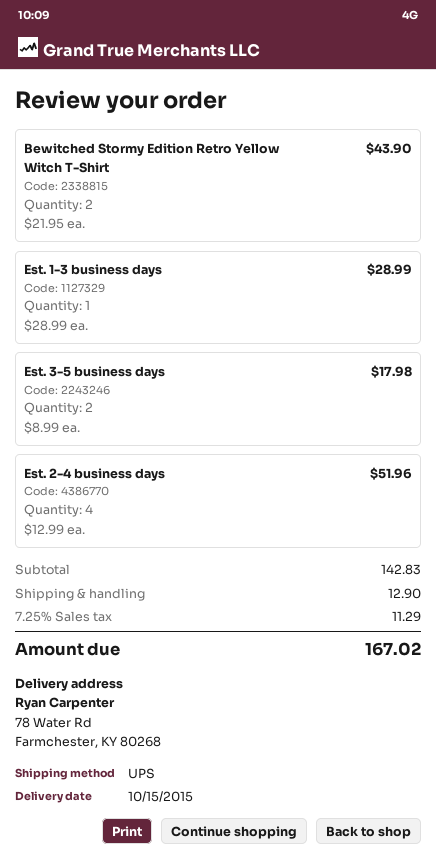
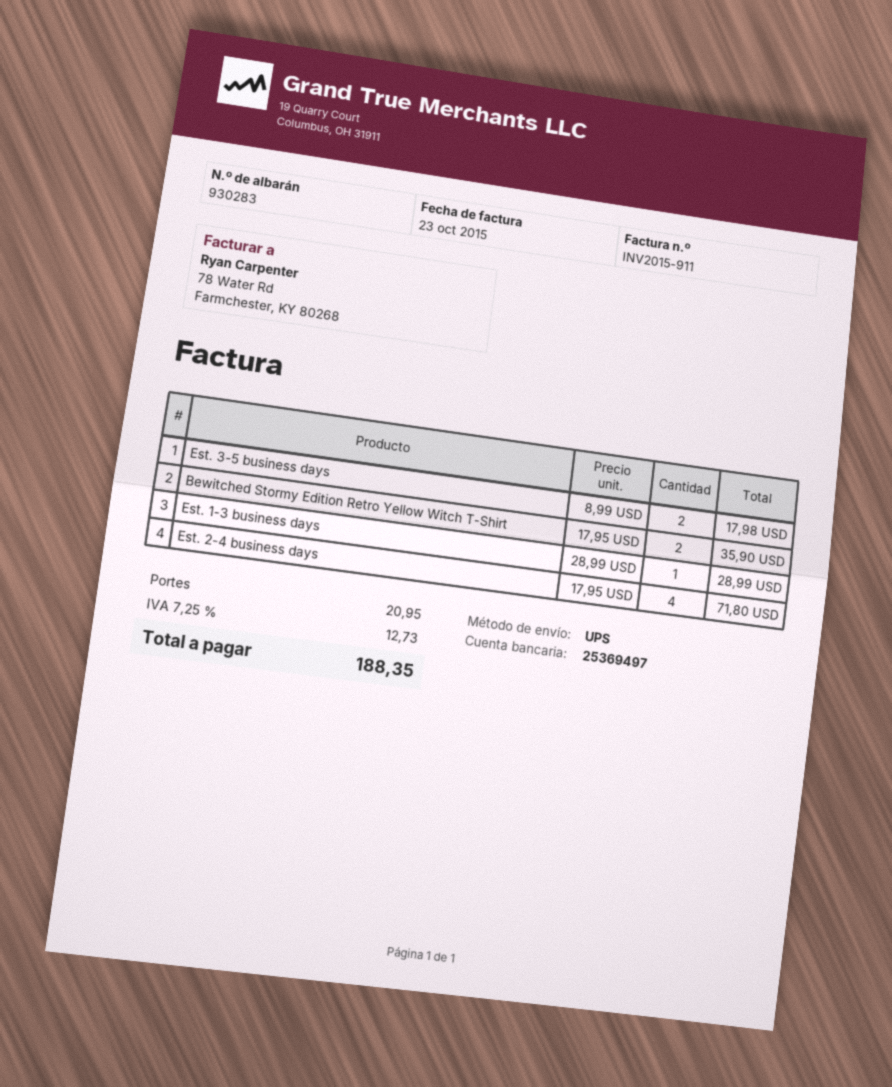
Bewitched Stormy Edition Retro Yellow Witch T-Shirt: 2 x 21.95 = 43.90 -> 2 x 17.95 = 35.90
Est. 2-4 business days: 4 x 12.99 = 51.96 -> 4 x 17.95 = 71.80
shipping: 12.90 -> 20.95
tax: 7.25% = 11.29 -> 7.25% = 12.73
total: 167.02 -> 188.35

